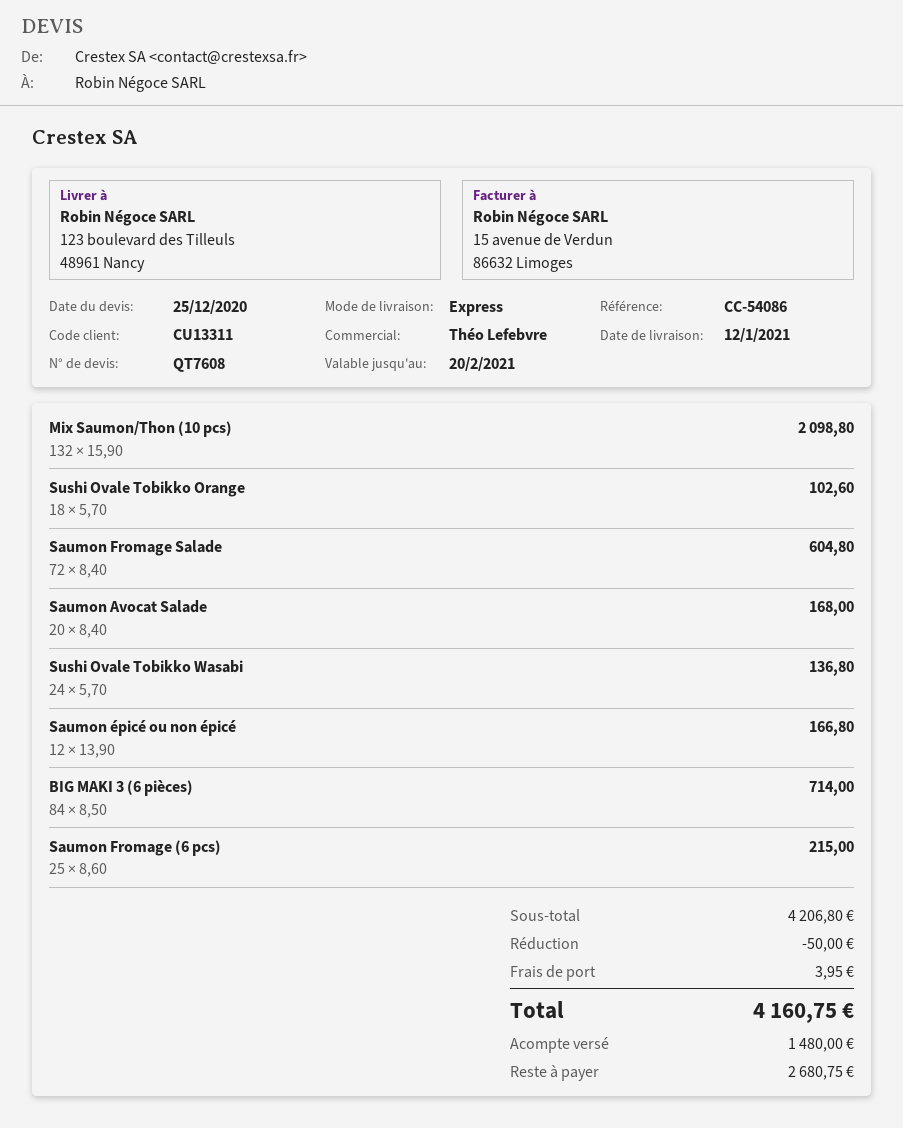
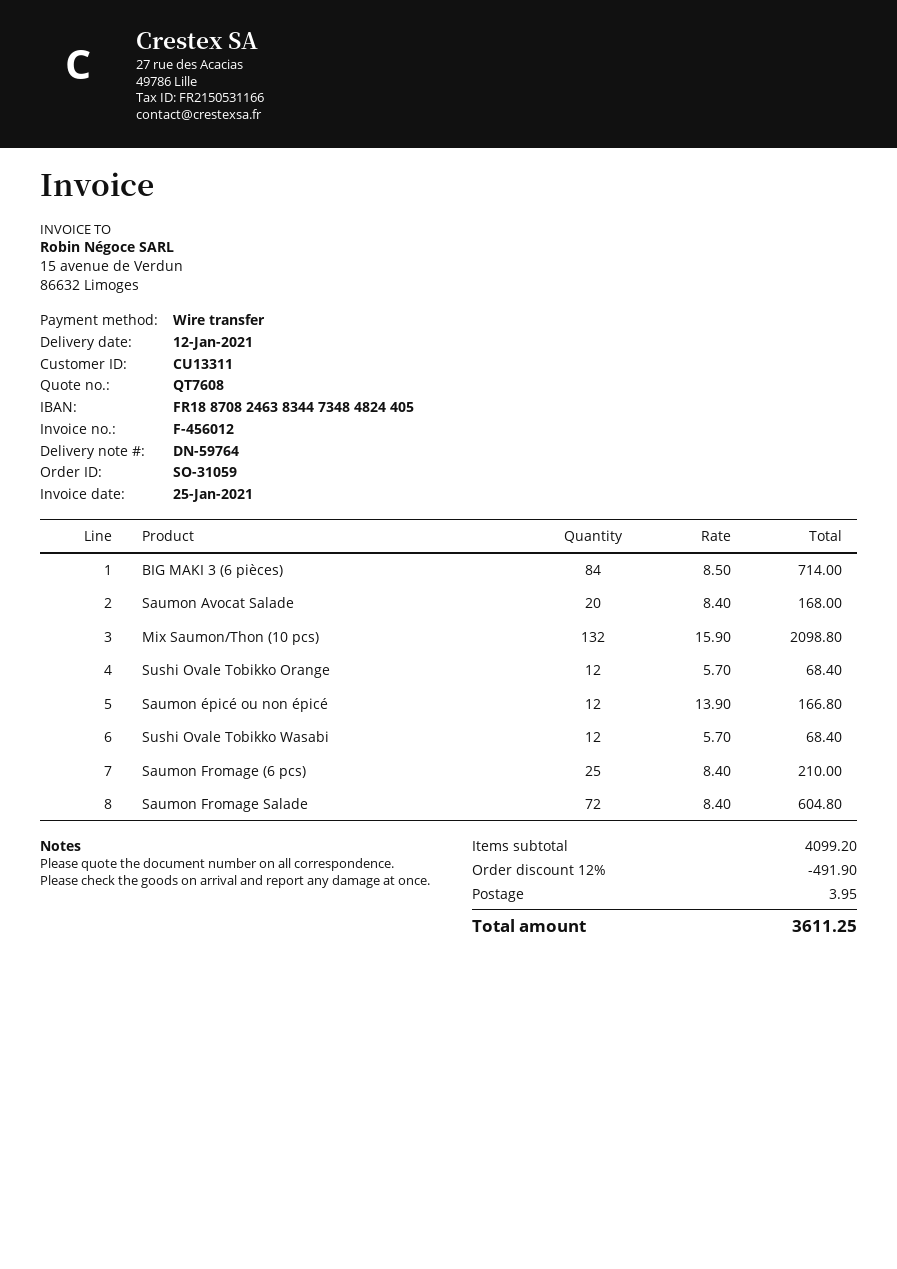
Sushi Ovale Tobikko Orange: 18 x 5.70 = 102.60 -> 12 x 5.70 = 68.40
Sushi Ovale Tobikko Wasabi: 24 x 5.70 = 136.80 -> 12 x 5.70 = 68.40
Saumon Fromage (6 pcs): 25 x 8.60 = 215.00 -> 25 x 8.40 = 210.00
subtotal: 4206.80 -> 4099.20
discount: 50.00 -> 491.90
total: 4160.75 -> 3611.25

